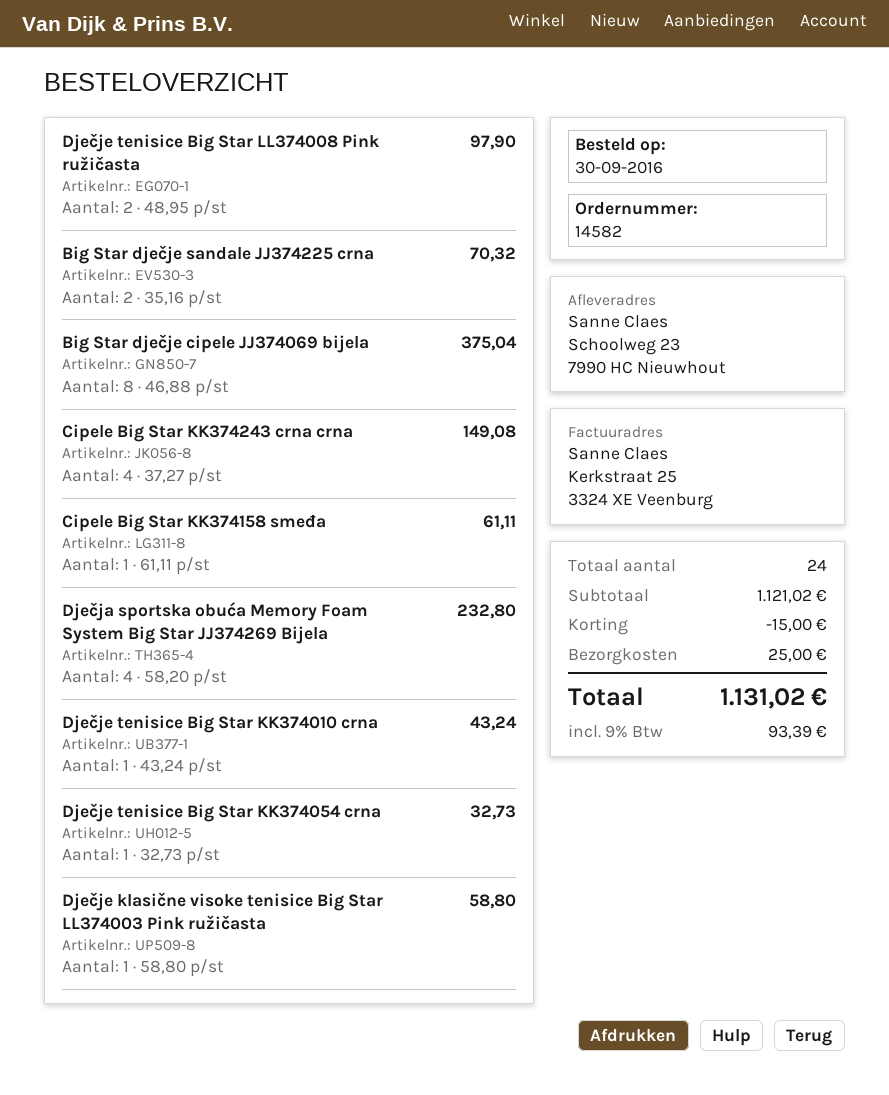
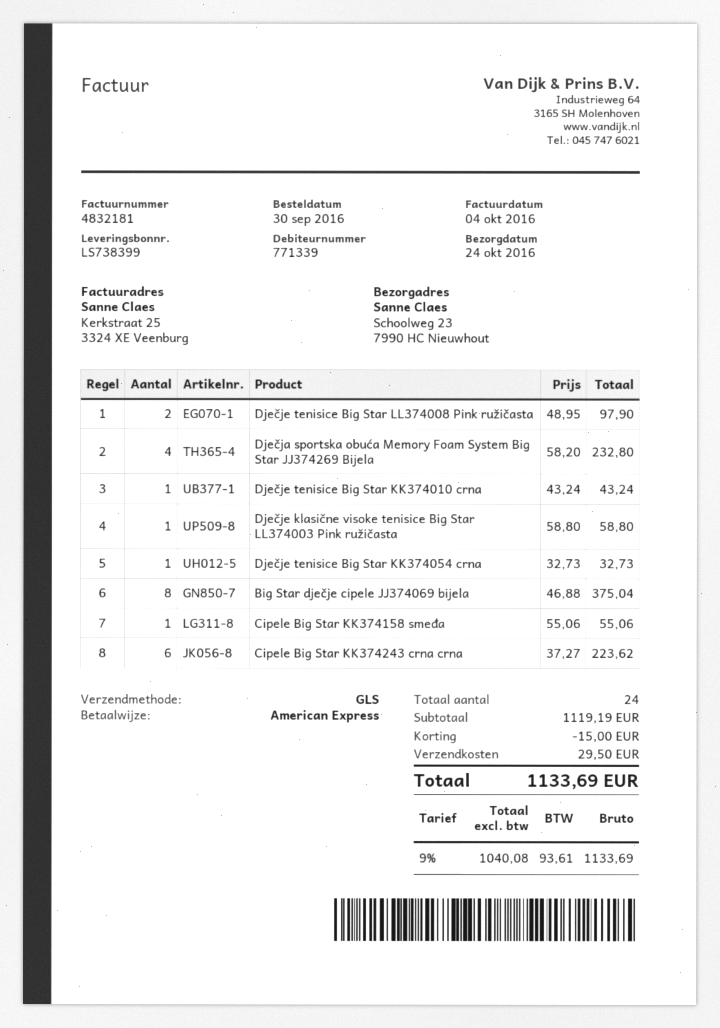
Big Star dječje sandale JJ374225 crna: 2 x 35.16 = 70.32 -> none
Cipele Big Star KK374243 crna crna: 4 x 37.27 = 149.08 -> 6 x 37.27 = 223.62
Cipele Big Star KK374158 smeđa: 1 x 61.11 = 61.11 -> 1 x 55.06 = 55.06
subtotal: 1121.02 -> 1119.19
shipping: 25.00 -> 29.50
tax: 9% = 93.39 -> 9% = 93.61
total: 1131.02 -> 1133.69

